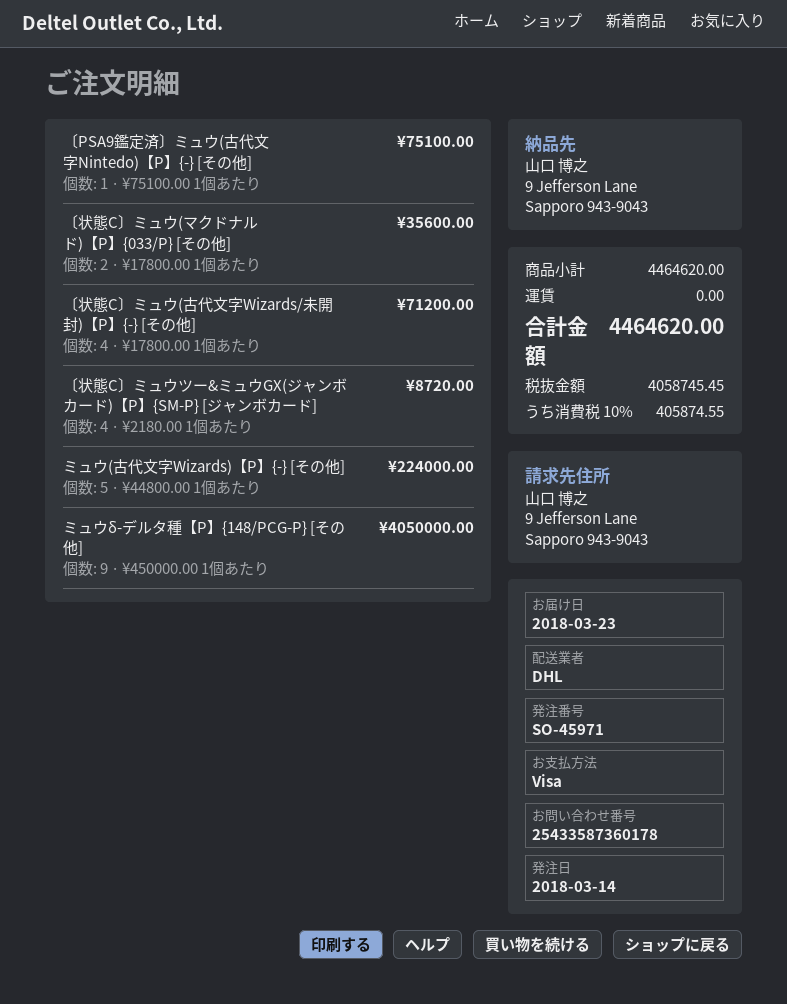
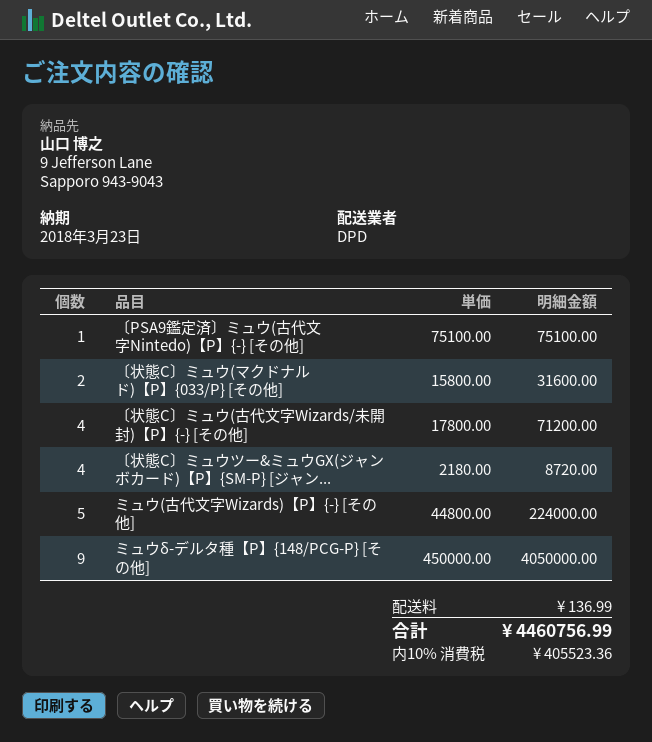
shipping method: DHL -> DPD
〔状態C〕ミュウ(マクドナルド)【P】{033/P} [その他]: 2 x 17800.00 = 35600.00 -> 2 x 15800.00 = 31600.00
shipping: 0.00 -> 136.99
tax: 10% = 405874.55 -> 10% = 405523.36
total: 4464620.00 -> 4460756.99

